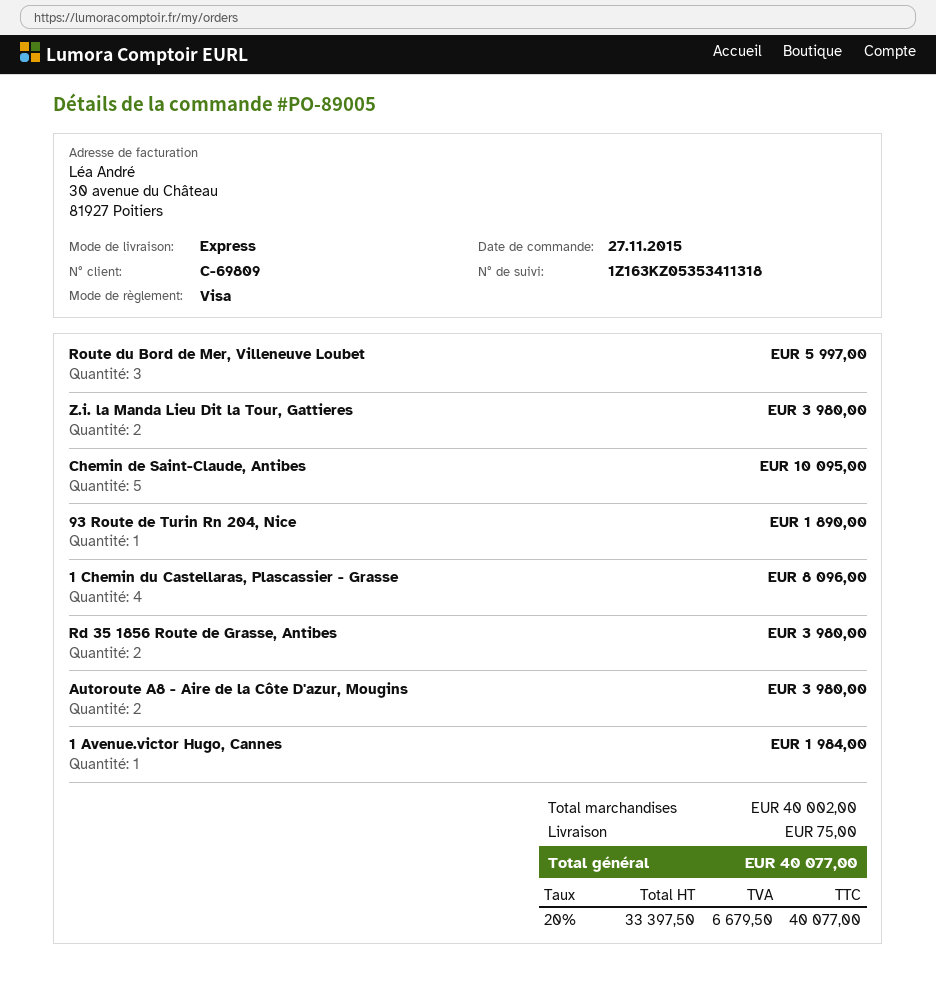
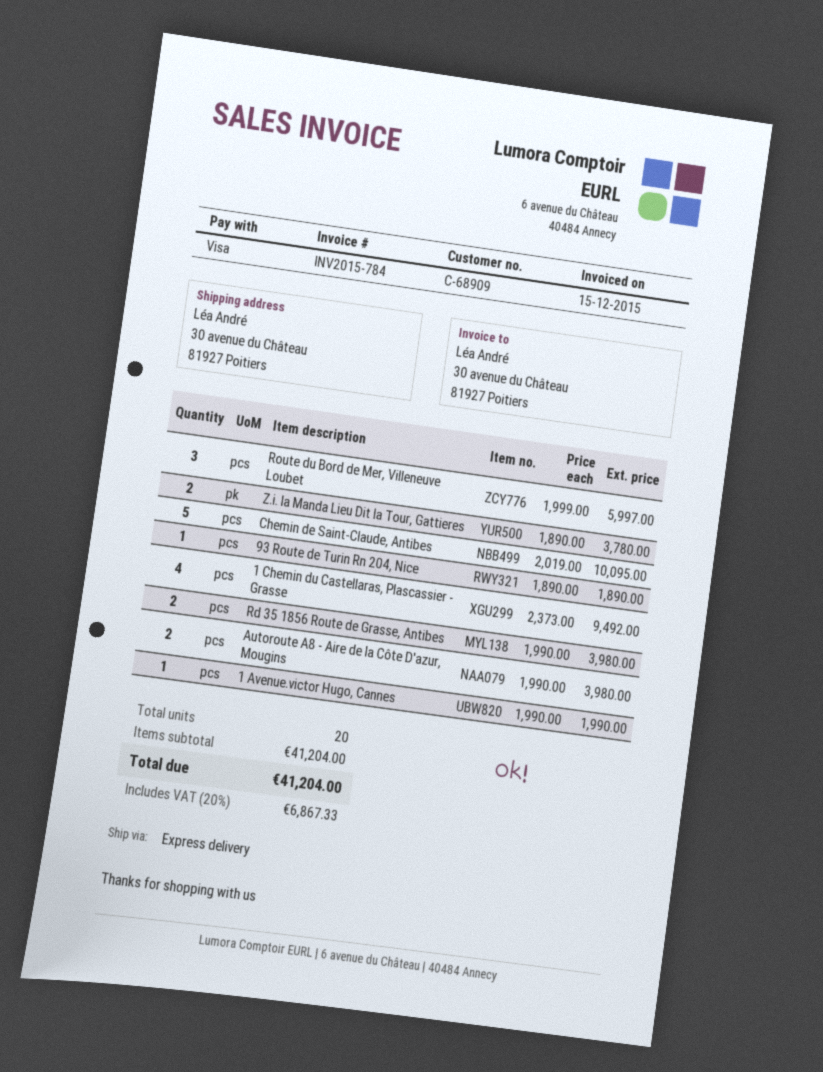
customer number: C-69809 -> C-68909
Z.i. la Manda Lieu Dit la Tour, Gattieres: 2 for 3980.00 -> 2 for 3780.00
1 Chemin du Castellaras, Plascassier - Grasse: 4 for 8096.00 -> 4 for 9492.00
1 Avenue.victor Hugo, Cannes: 1 for 1984.00 -> 1 for 1990.00
subtotal: 40002.00 -> 41204.00
shipping: 75.00 -> none
tax: 20% = 6679.50 -> 20% = 6867.33
total: 40077.00 -> 41204.00

